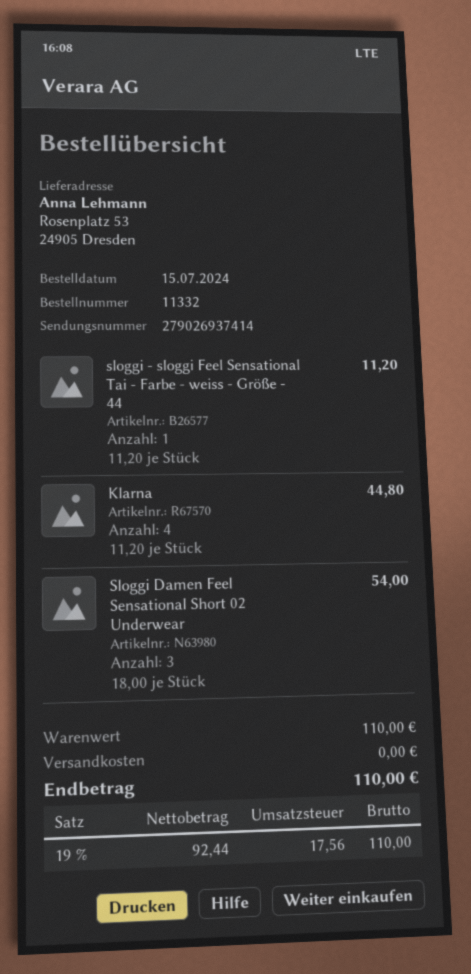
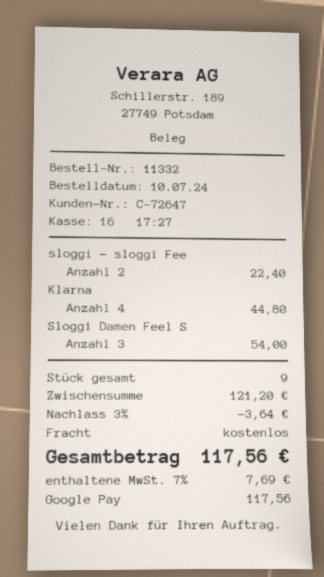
order date: 2024-07-15 -> 2024-07-10
sloggi - sloggi Feel Sensational Tai - Farbe - weiss - Größe - 44: 1 for 11.20 -> 2 for 22.40
subtotal: 110.00 -> 121.20
discount: none -> 3% = 3.64
tax: 19% = 17.56 -> 7% = 7.69
total: 110.00 -> 117.56

